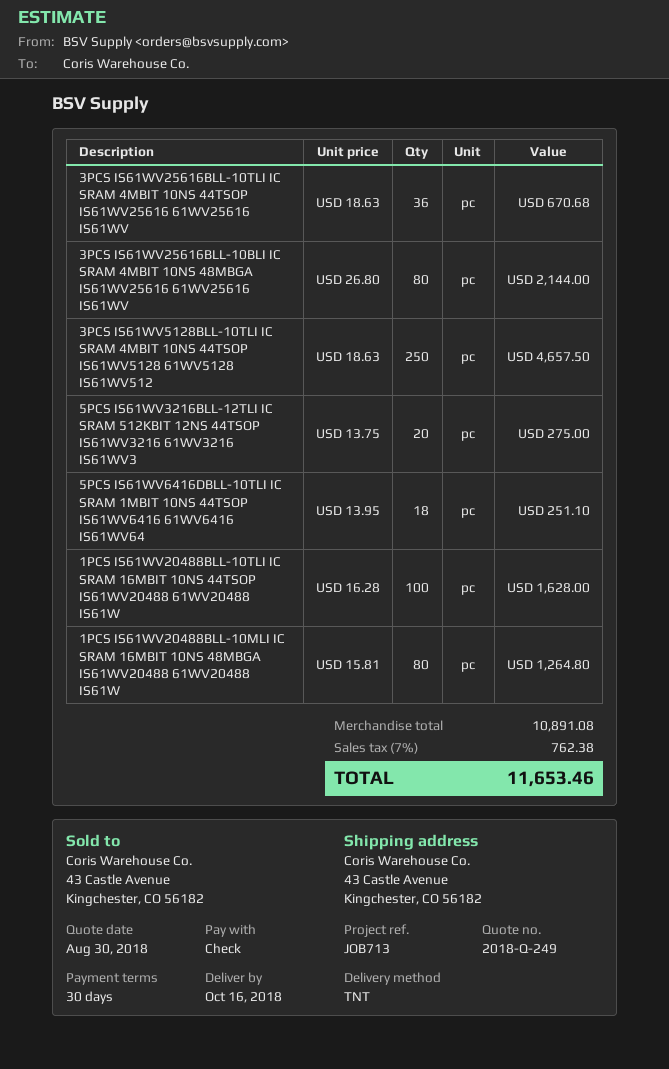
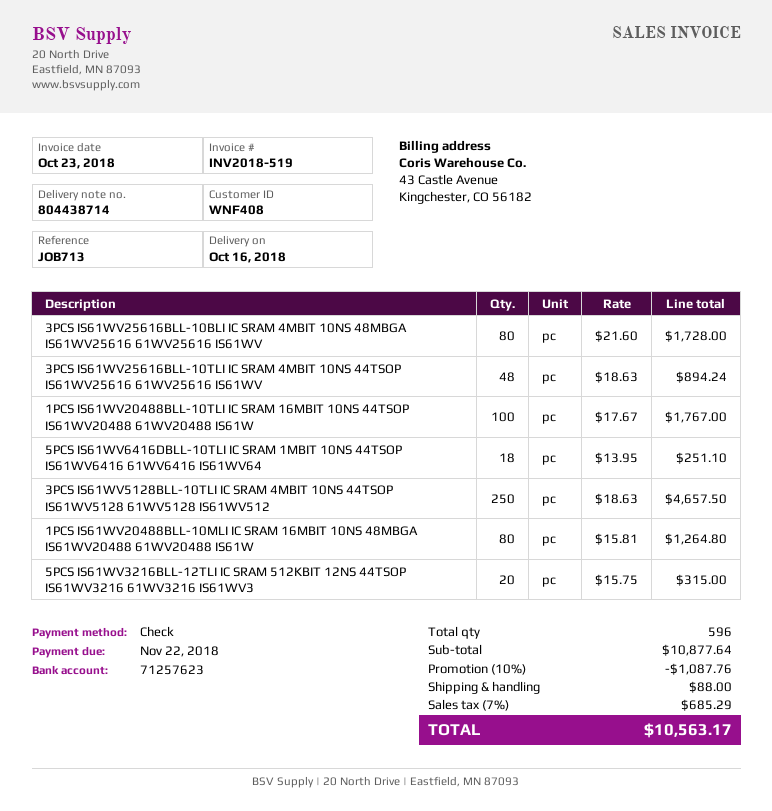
3PCS IS61WV25616BLL-10TLI IC SRAM 4MBIT 10NS 44TSOP IS61WV25616 61WV25616 IS61WV: 36 x 18.63 = 670.68 -> 48 x 18.63 = 894.24
3PCS IS61WV25616BLL-10BLI IC SRAM 4MBIT 10NS 48MBGA IS61WV25616 61WV25616 IS61WV: 80 x 26.80 = 2144.00 -> 80 x 21.60 = 1728.00
5PCS IS61WV3216BLL-12TLI IC SRAM 512KBIT 12NS 44TSOP IS61WV3216 61WV3216 IS61WV3: 20 x 13.75 = 275.00 -> 20 x 15.75 = 315.00
1PCS IS61WV20488BLL-10TLI IC SRAM 16MBIT 10NS 44TSOP IS61WV20488 61WV20488 IS61W: 100 x 16.28 = 1628.00 -> 100 x 17.67 = 1767.00
subtotal: 10891.08 -> 10877.64
discount: none -> 10% = 1087.76
shipping: none -> 88.00
tax: 7% = 762.38 -> 7% = 685.29
total: 11653.46 -> 10563.17

